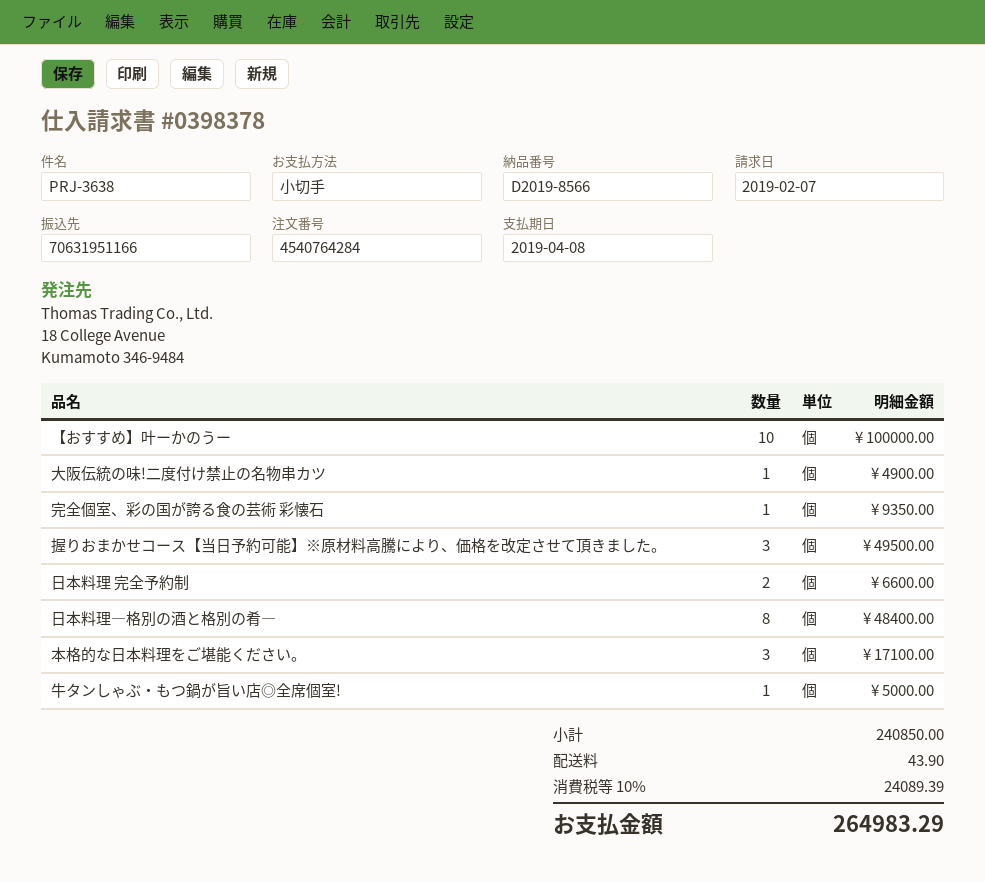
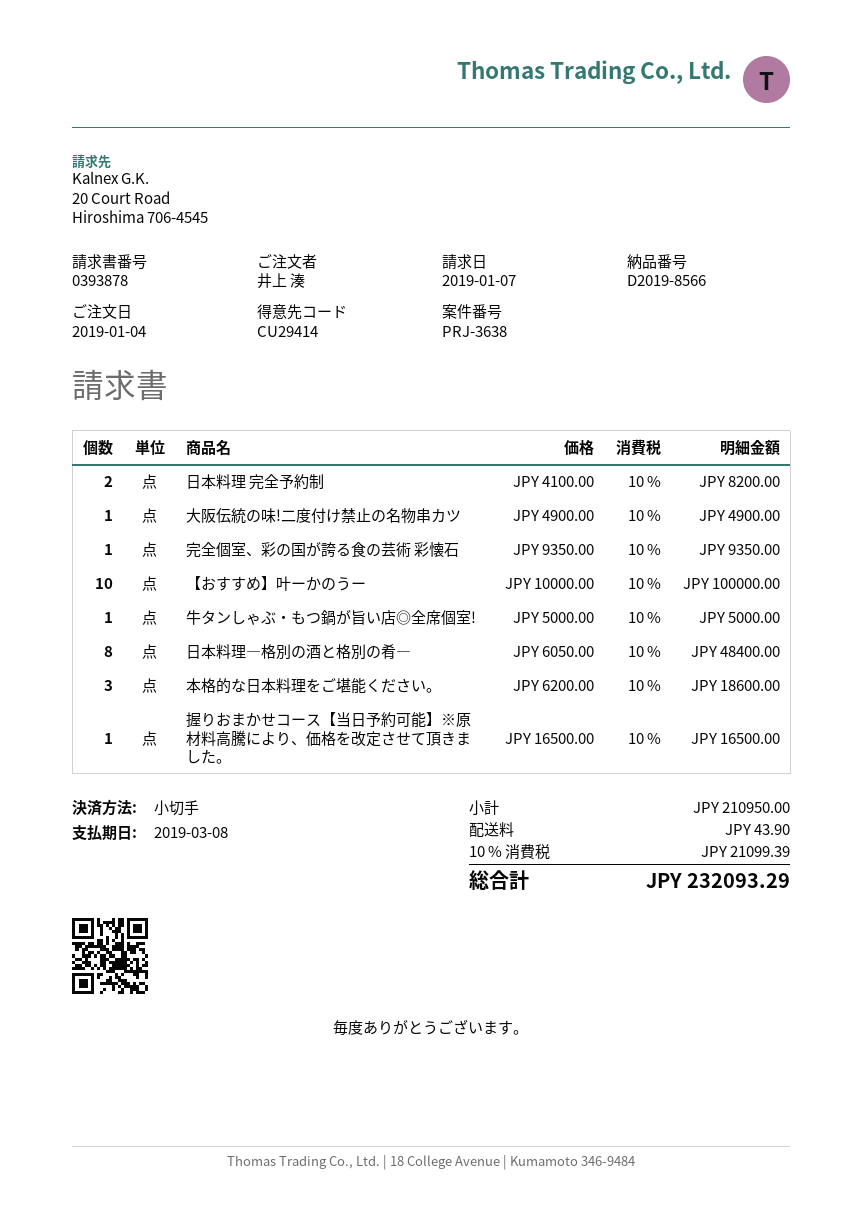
invoice number: 0398378 -> 0393878
invoice date: 2019-02-07 -> 2019-01-07
due date: 2019-04-08 -> 2019-03-08
握りおまかせコース【当日予約可能】※原材料高騰により、価格を改定させて頂きました。: 3 for 49500.00 -> 1 for 16500.00
日本料理 完全予約制: 2 for 6600.00 -> 2 for 8200.00
本格的な日本料理をご堪能ください。: 3 for 17100.00 -> 3 for 18600.00
subtotal: 240850.00 -> 210950.00
tax: 10% = 24089.39 -> 10% = 21099.39
total: 264983.29 -> 232093.29

